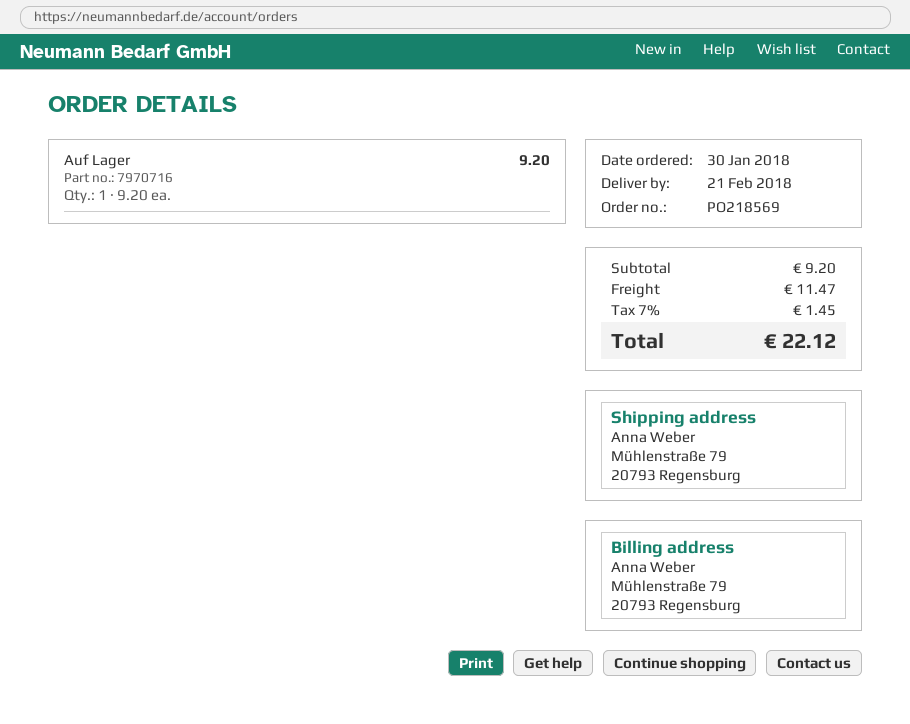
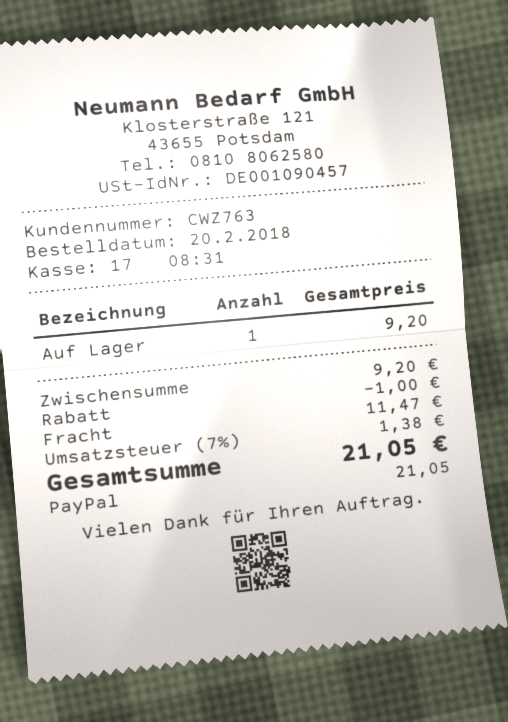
order date: 2018-01-30 -> 2018-02-20
discount: none -> 1.00
tax: 7% = 1.45 -> 7% = 1.38
total: 22.12 -> 21.05

